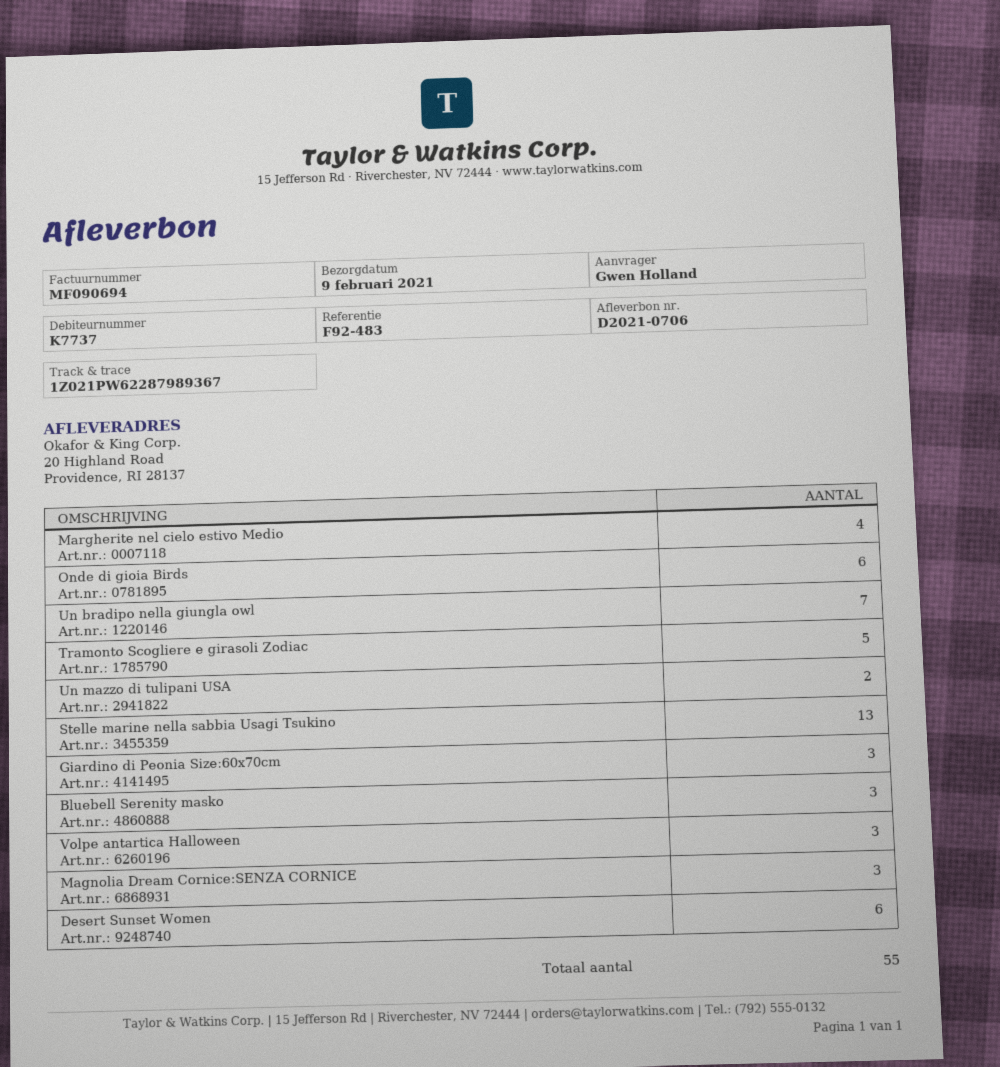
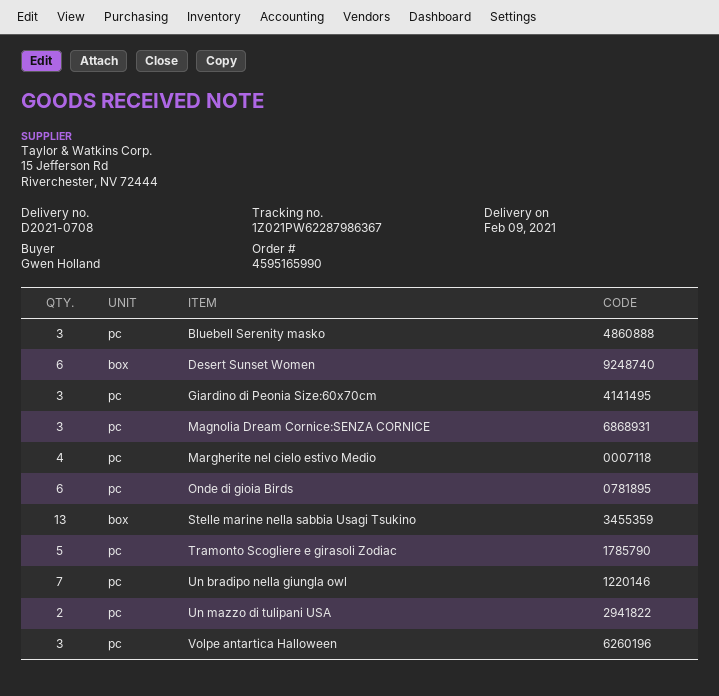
delivery note number: D2021-0706 -> D2021-0708
tracking number: 1Z021PW62287989367 -> 1Z021PW62287986367

